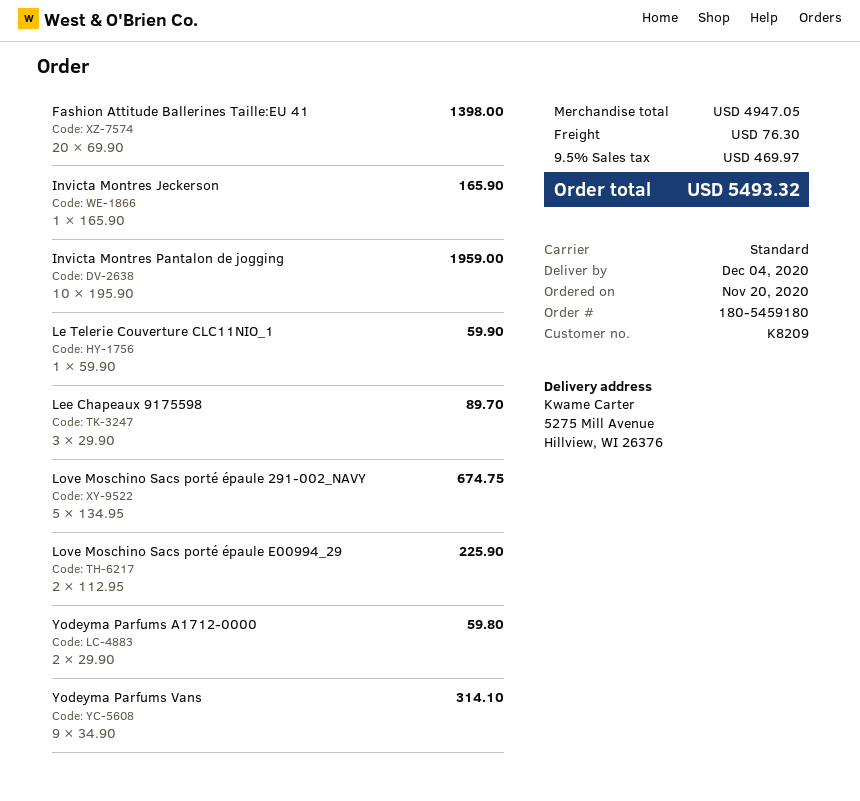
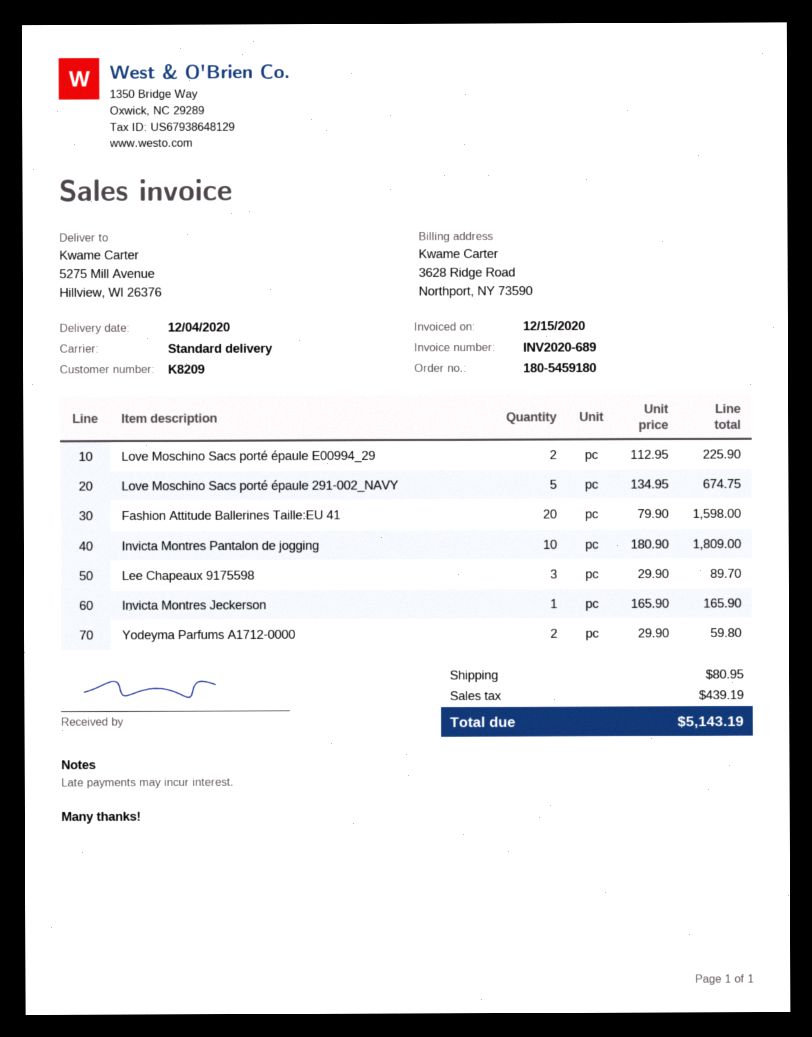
Fashion Attitude Ballerines Taille:EU 41: 20 x 69.90 = 1398.00 -> 20 x 79.90 = 1598.00
Invicta Montres Pantalon de jogging: 10 x 195.90 = 1959.00 -> 10 x 180.90 = 1809.00
Le Telerie Couverture CLC11NIO_1: 1 x 59.90 = 59.90 -> none
Yodeyma Parfums Vans: 9 x 34.90 = 314.10 -> none
shipping: 76.30 -> 80.95
tax: 469.97 -> 439.19
total: 5493.32 -> 5143.19

